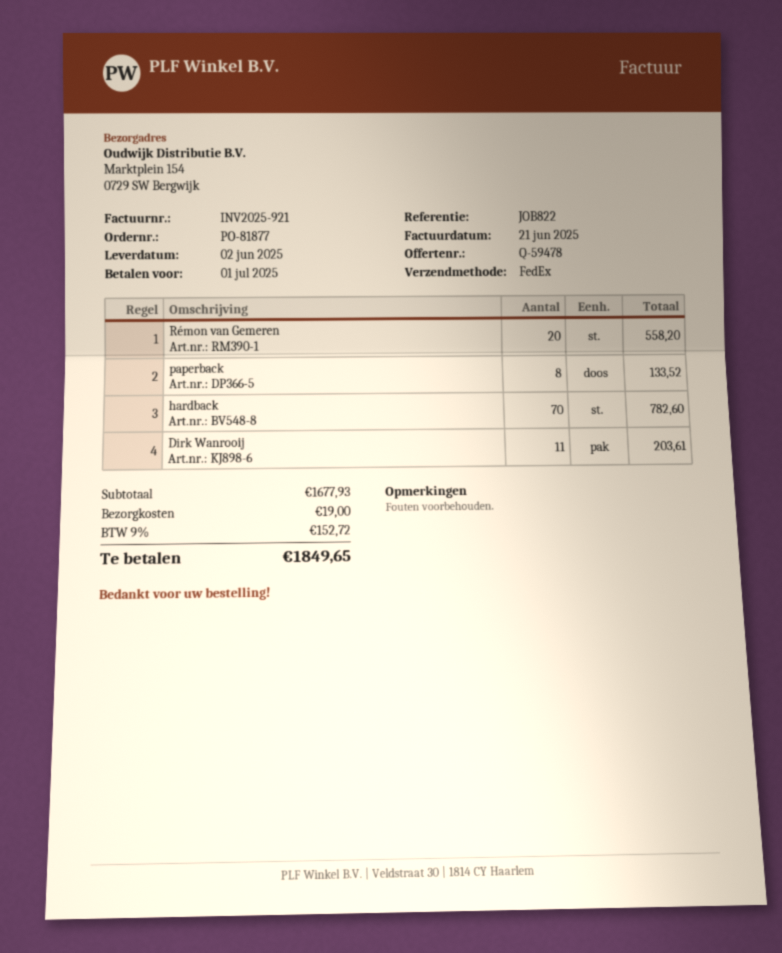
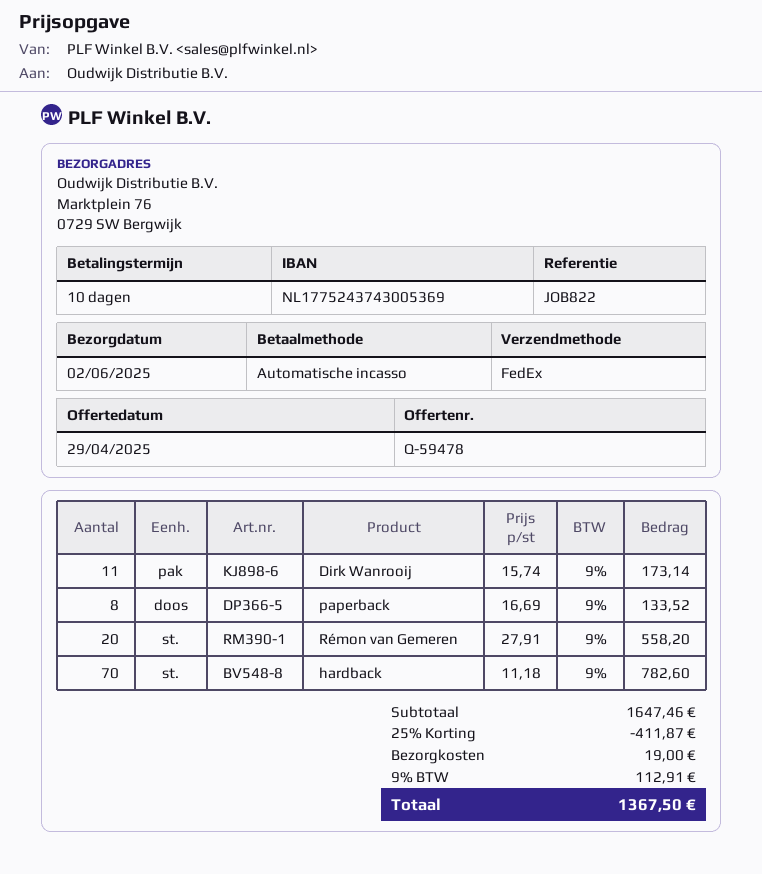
ship to: Marktplein 154, 0729 SW Bergwijk -> Marktplein 76, 0729 SW Bergwijk
Dirk Wanrooij: 11 for 203.61 -> 11 for 173.14
subtotal: 1677.93 -> 1647.46
discount: none -> 25% = 411.87
tax: 9% = 152.72 -> 9% = 112.91
total: 1849.65 -> 1367.50

